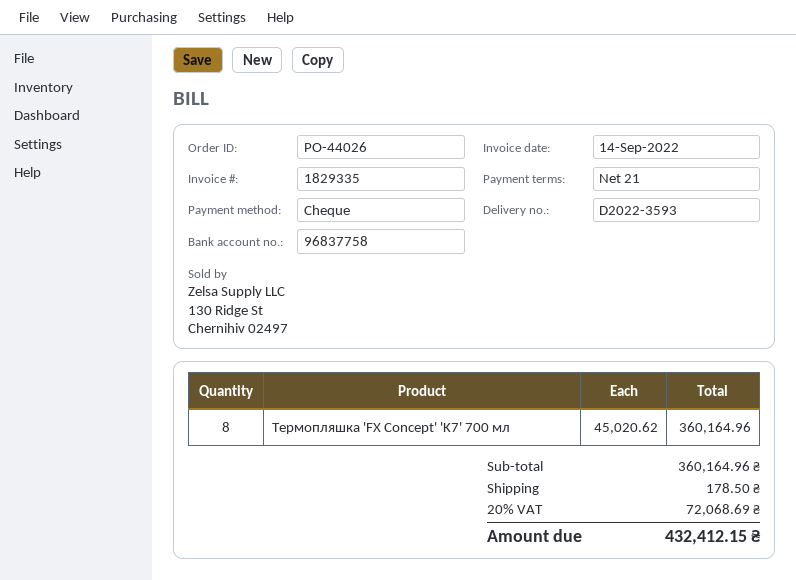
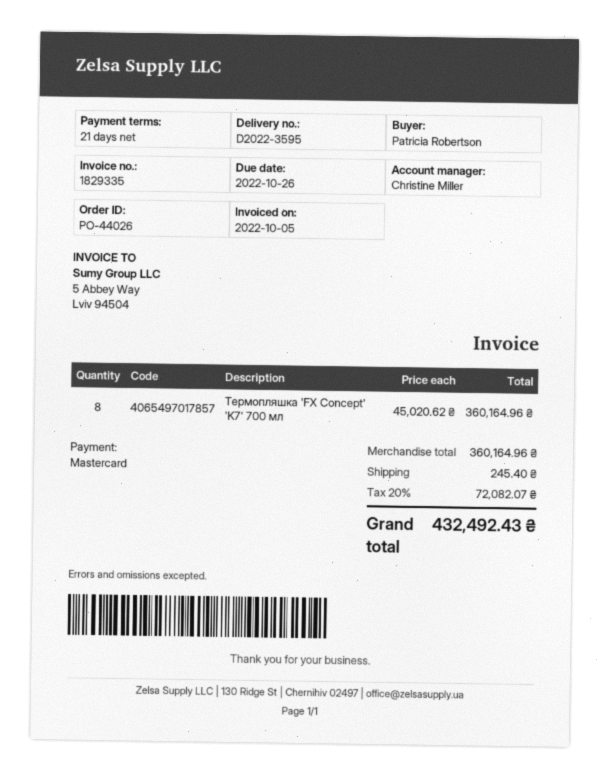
delivery note number: D2022-3593 -> D2022-3595
invoice date: 2022-09-14 -> 2022-10-05
payment method: cheque -> Mastercard
shipping: 178.50 -> 245.40
tax: 20% = 72068.69 -> 20% = 72082.07
total: 432412.15 -> 432492.43

